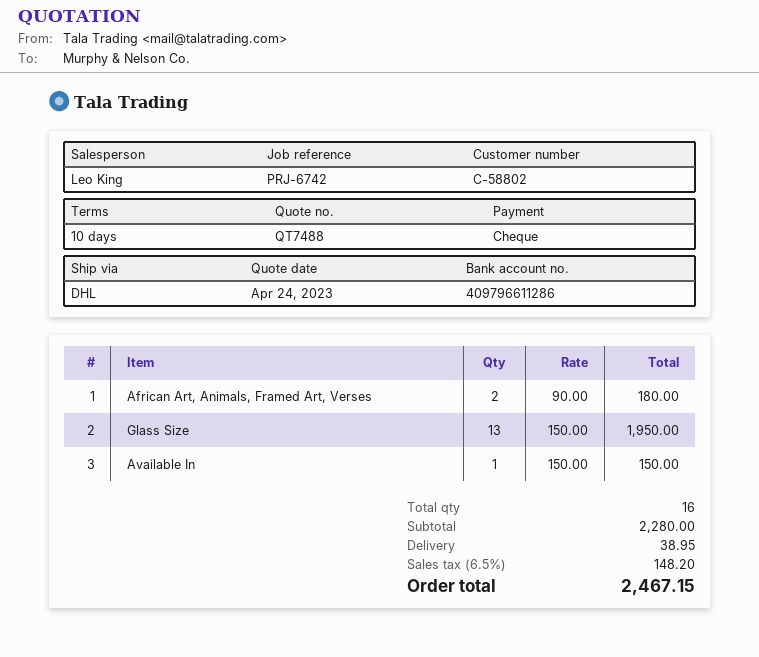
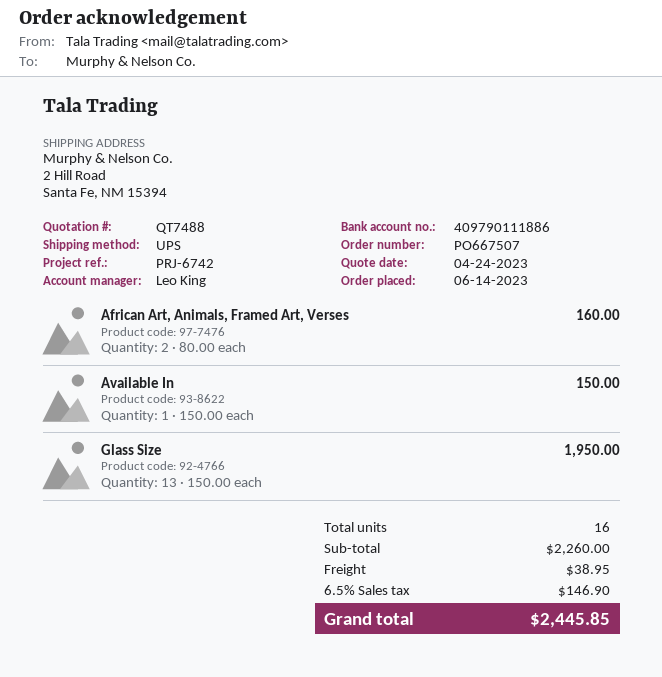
bank account: 409796611286 -> 409790111886
shipping method: DHL -> UPS
African Art, Animals, Framed Art, Verses: 2 x 90.00 = 180.00 -> 2 x 80.00 = 160.00
subtotal: 2280.00 -> 2260.00
tax: 6.5% = 148.20 -> 6.5% = 146.90
total: 2467.15 -> 2445.85

